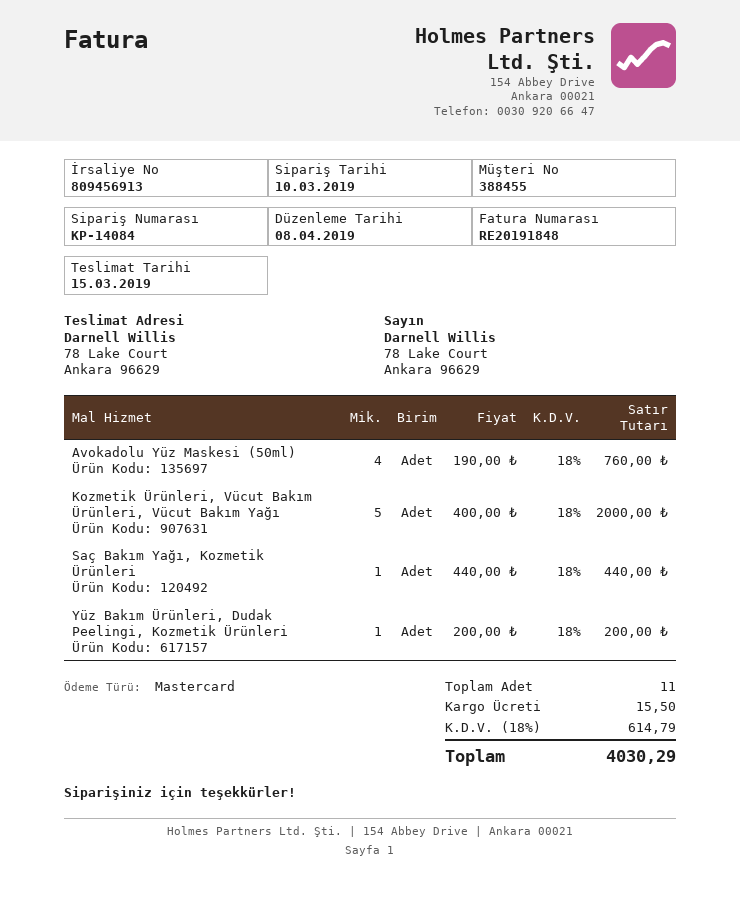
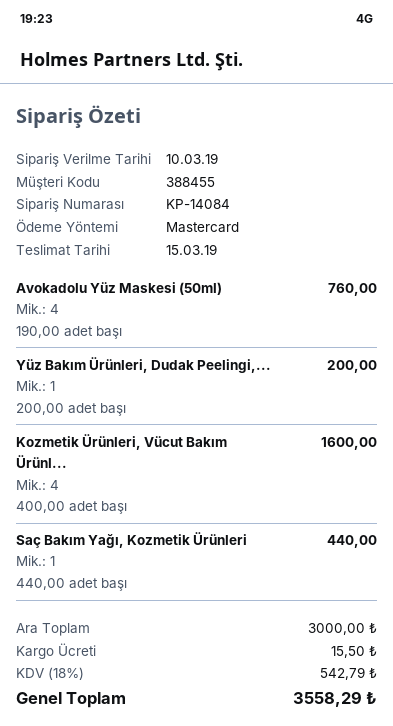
Kozmetik Ürünleri, Vücut Bakım Ürünleri, Vücut Bakım Yağı: 5 x 400.00 = 2000.00 -> 4 x 400.00 = 1600.00
tax: 18% = 614.79 -> 18% = 542.79
total: 4030.29 -> 3558.29

